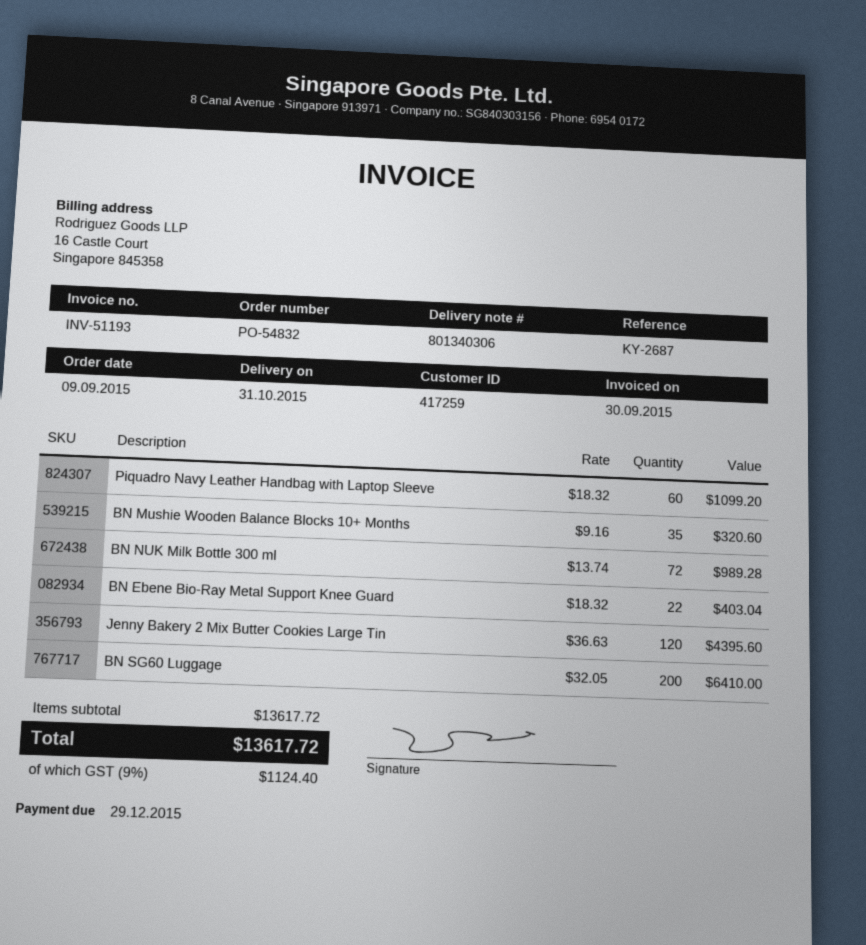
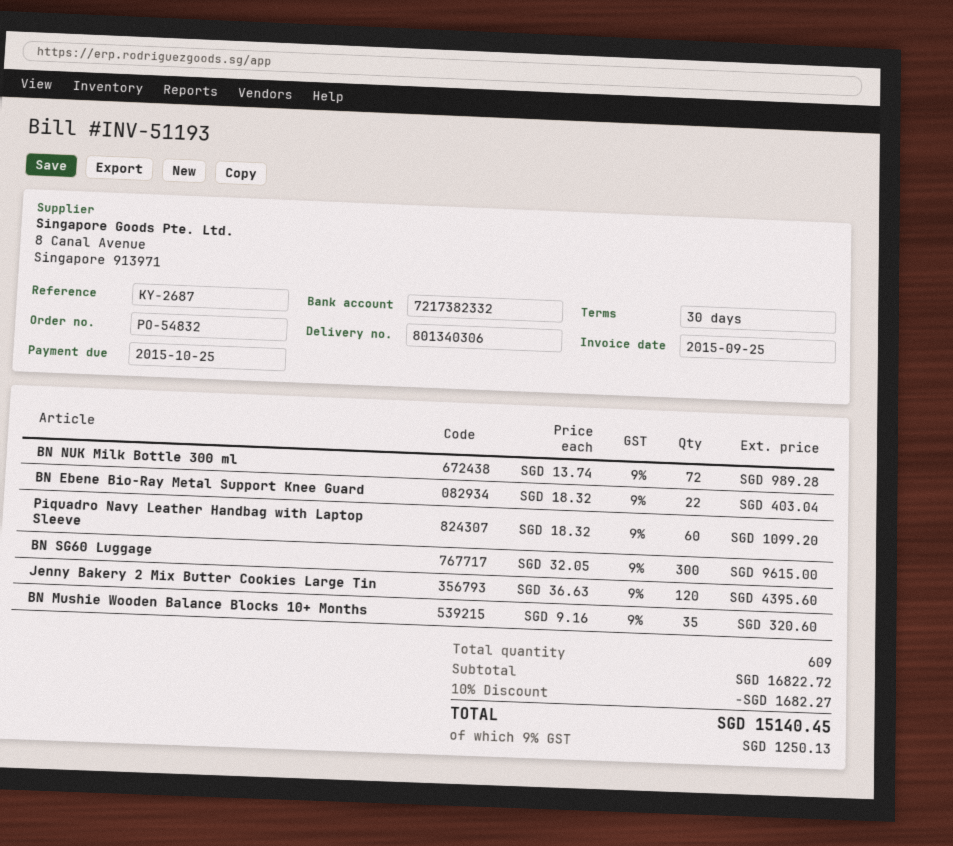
invoice date: 2015-09-30 -> 2015-09-25
due date: 2015-12-29 -> 2015-10-25
BN SG60 Luggage: 200 x 32.05 = 6410.00 -> 300 x 32.05 = 9615.00
subtotal: 13617.72 -> 16822.72
discount: none -> 10% = 1682.27
tax: 9% = 1124.40 -> 9% = 1250.13
total: 13617.72 -> 15140.45

